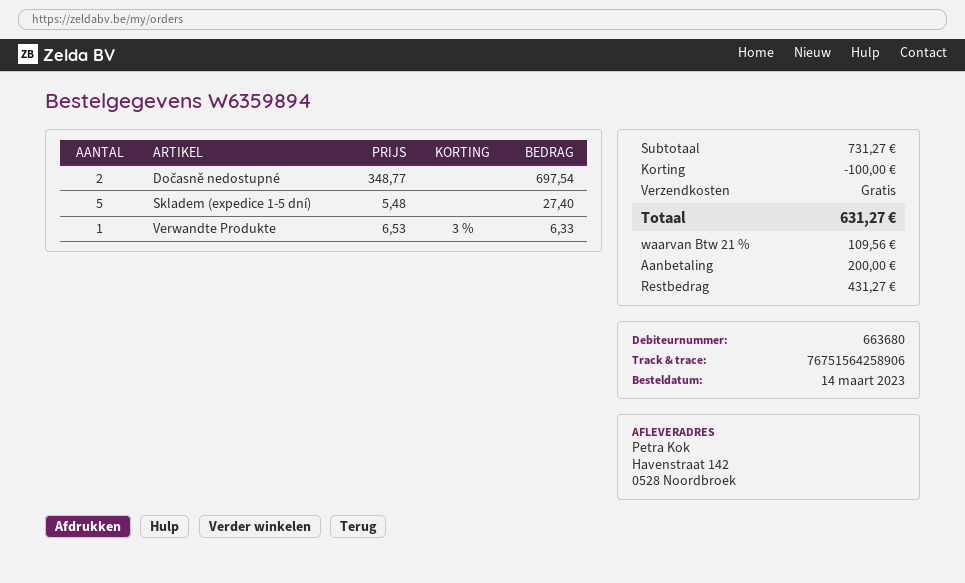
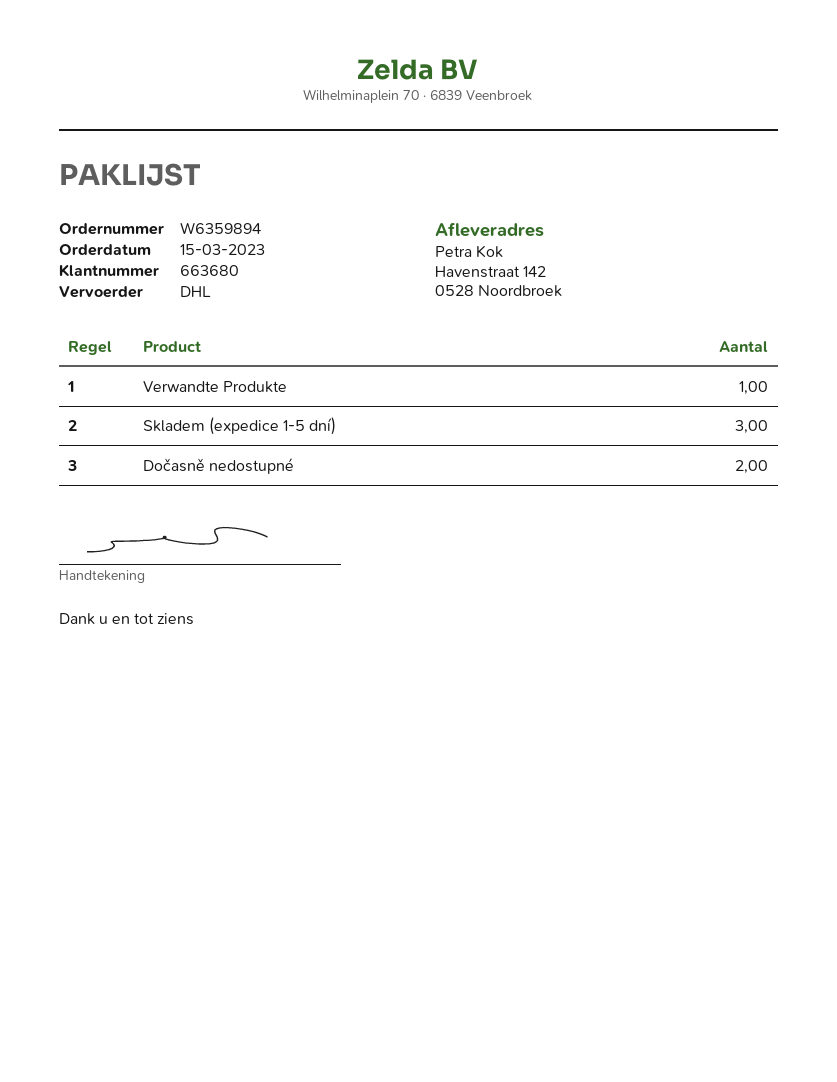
order date: 2023-03-14 -> 2023-03-15
Skladem (expedice 1-5 dní): 5 -> 3

